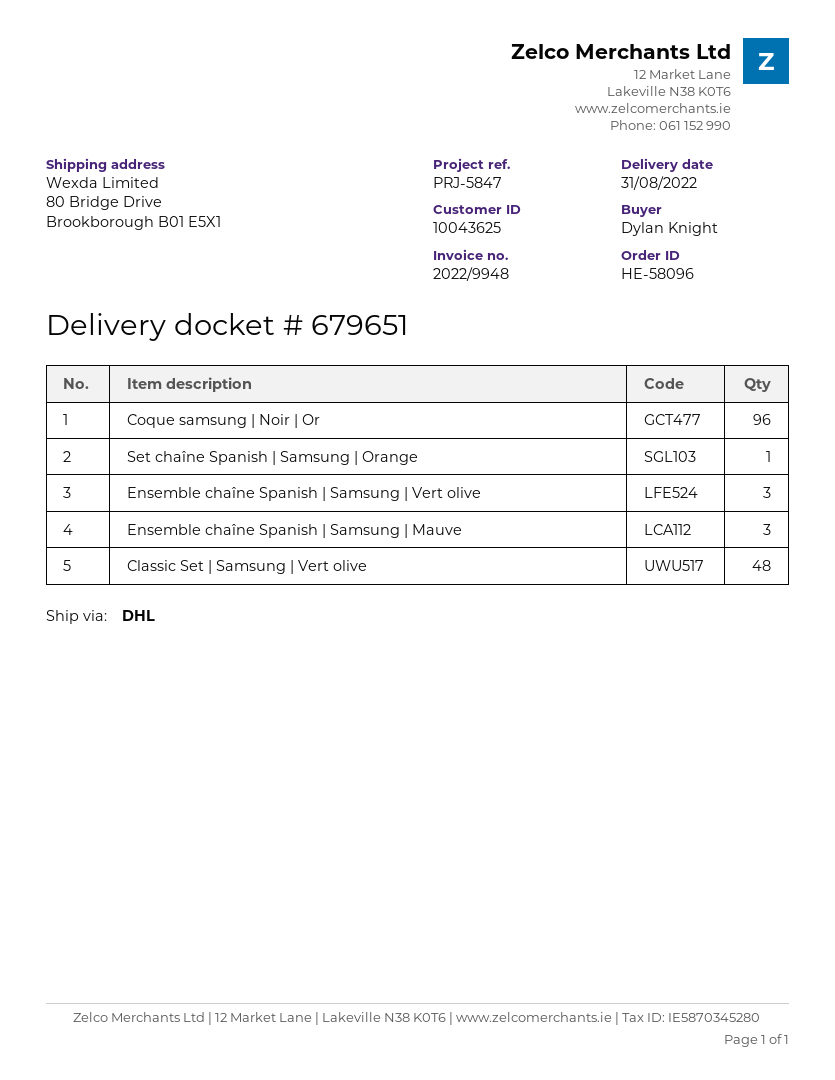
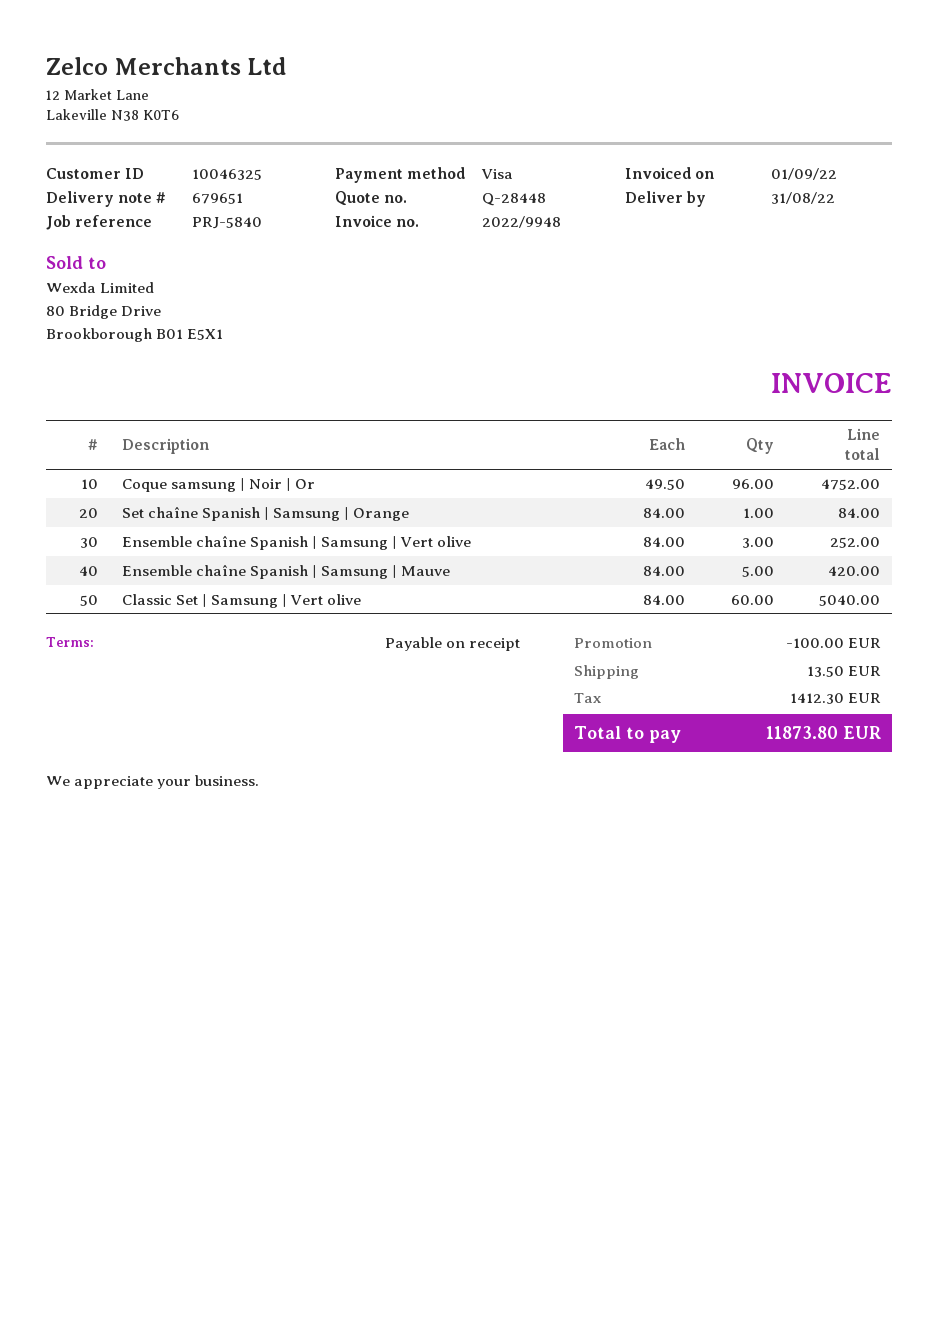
customer number: 10043625 -> 10046325
reference: PRJ-5847 -> PRJ-5840
Ensemble chaîne Spanish | Samsung | Mauve: 3 -> 5
Classic Set | Samsung | Vert olive: 48 -> 60

